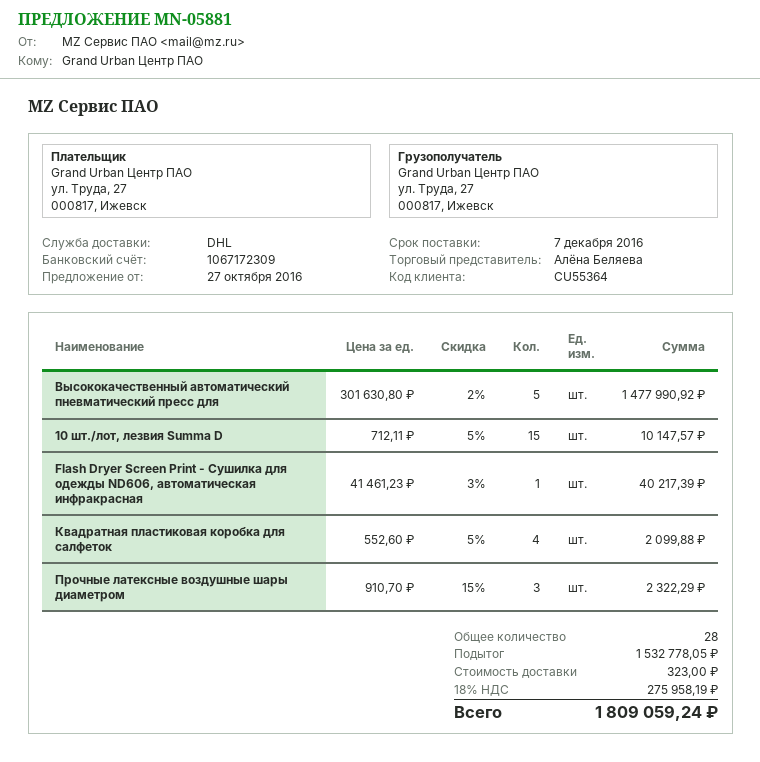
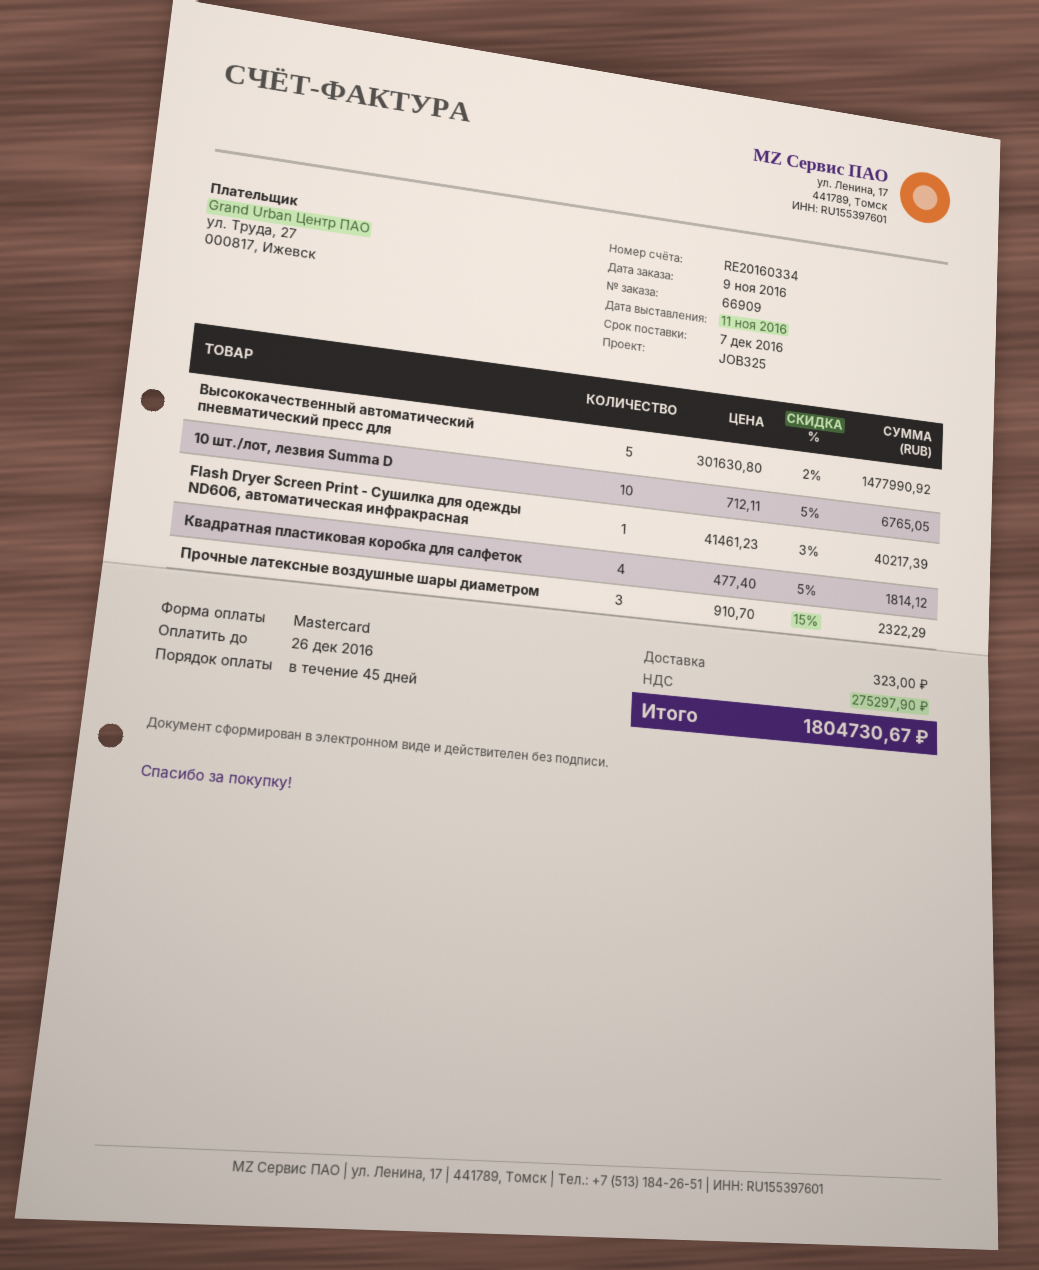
10 шт./лот, лезвия Summa D: 15 x 712.11 - 5% = 10147.57 -> 10 x 712.11 - 5% = 6765.05
Квадратная пластиковая коробка для салфеток: 4 x 552.60 - 5% = 2099.88 -> 4 x 477.40 - 5% = 1814.12
tax: 275958.19 -> 275297.90
total: 1809059.24 -> 1804730.67

